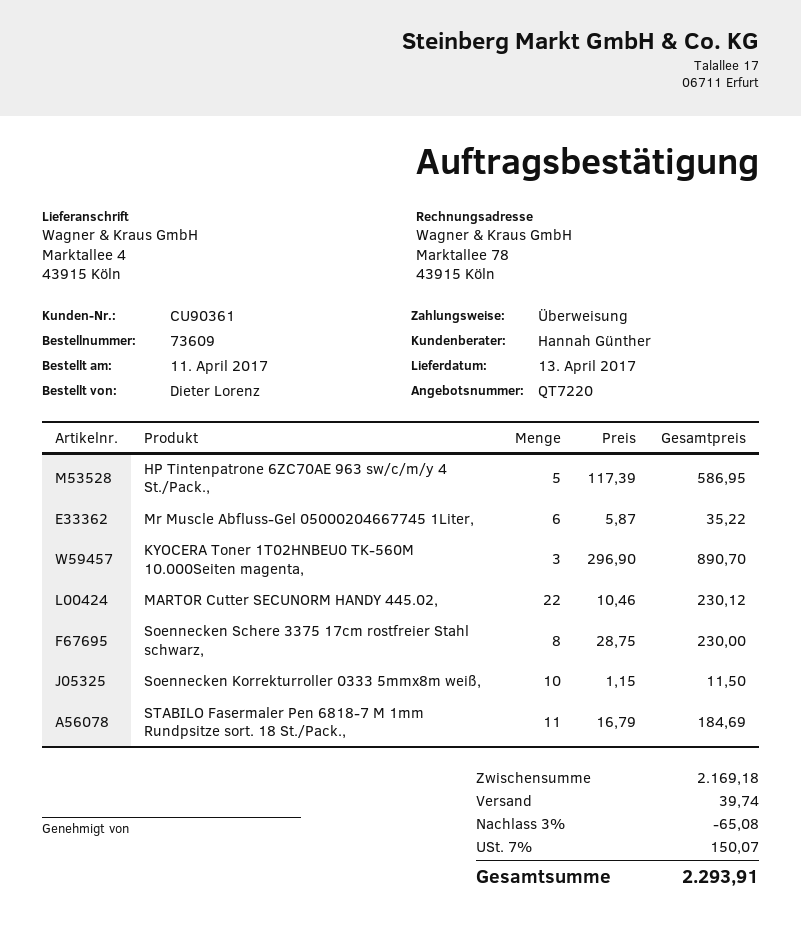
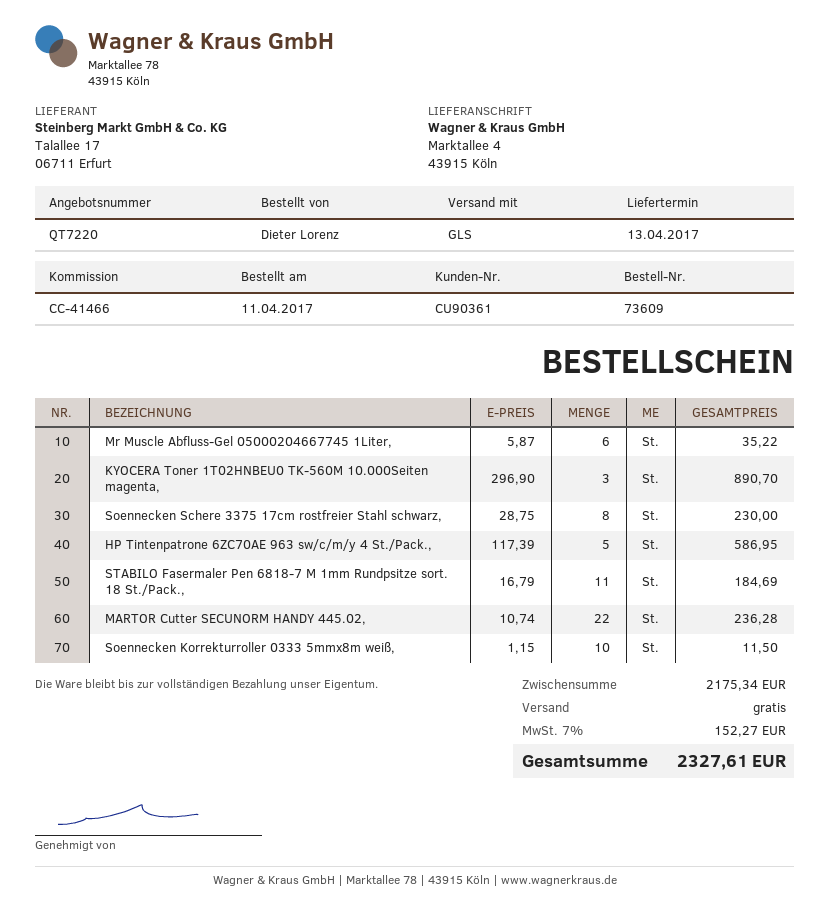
MARTOR Cutter SECUNORM HANDY 445.02,: 22 x 10.46 = 230.12 -> 22 x 10.74 = 236.28
subtotal: 2169.18 -> 2175.34
discount: 3% = 65.08 -> none
shipping: 39.74 -> 0.00
tax: 7% = 150.07 -> 7% = 152.27
total: 2293.91 -> 2327.61

